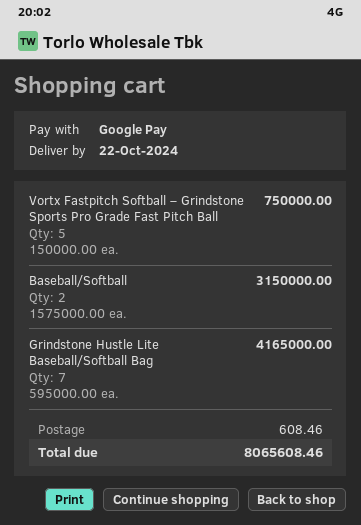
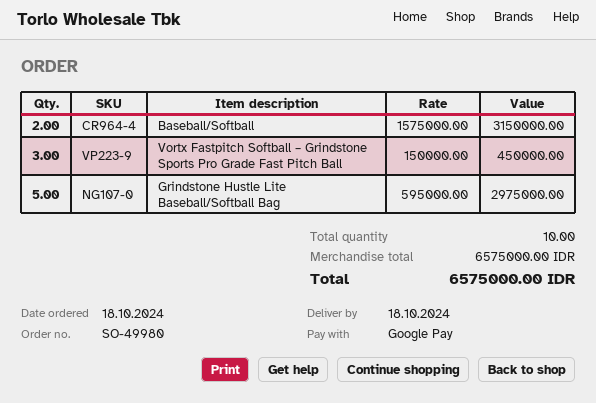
delivery date: 2024-10-22 -> 2024-10-18
Vortx Fastpitch Softball – Grindstone Sports Pro Grade Fast Pitch Ball: 5 x 150000.00 = 750000.00 -> 3 x 150000.00 = 450000.00
Grindstone Hustle Lite Baseball/Softball Bag: 7 x 595000.00 = 4165000.00 -> 5 x 595000.00 = 2975000.00
shipping: 608.46 -> none
total: 8065608.46 -> 6575000.00

